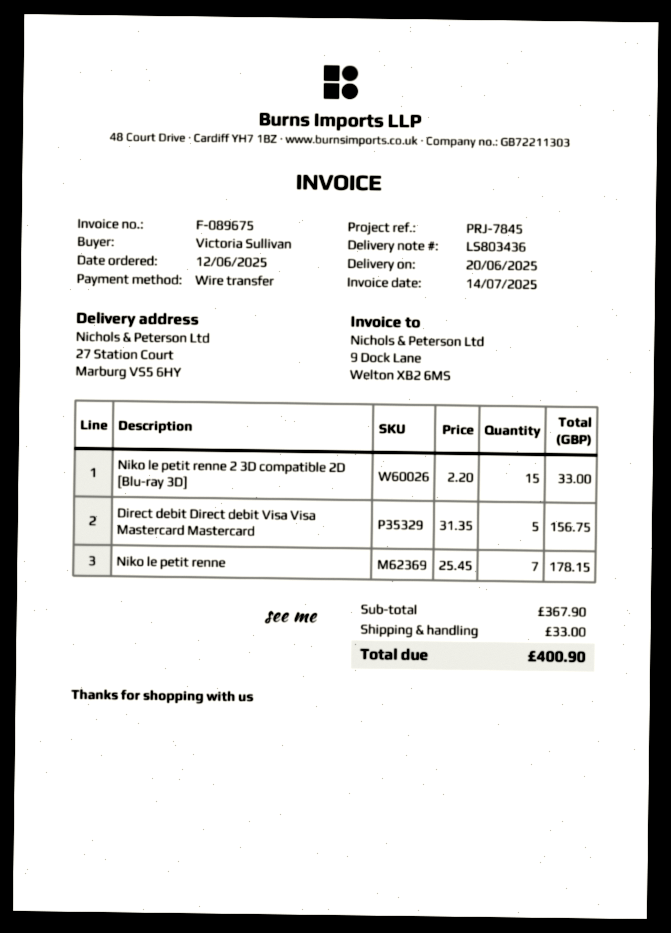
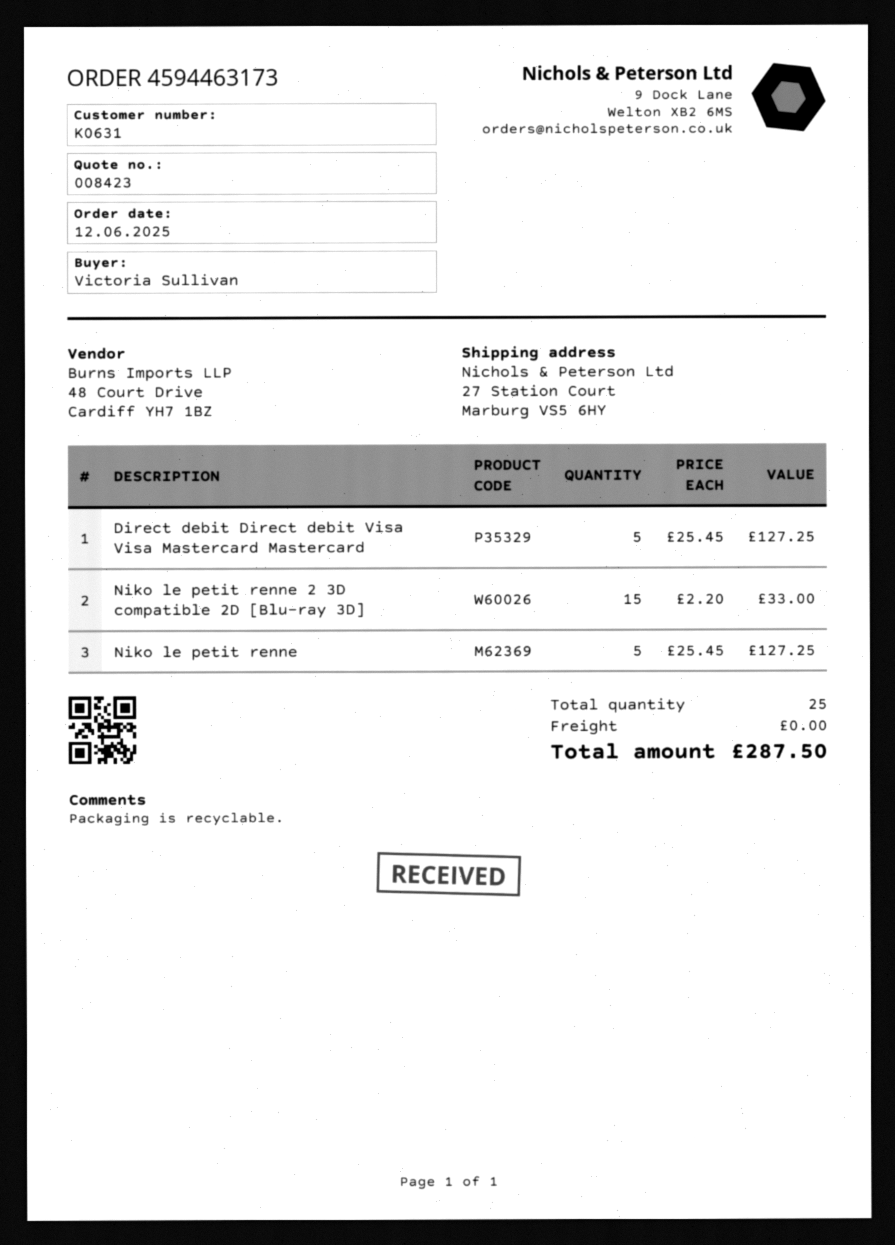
Direct debit Direct debit Visa Visa Mastercard Mastercard: 5 x 31.35 = 156.75 -> 5 x 25.45 = 127.25
Niko le petit renne: 7 x 25.45 = 178.15 -> 5 x 25.45 = 127.25
shipping: 33.00 -> 0.00
total: 400.90 -> 287.50

